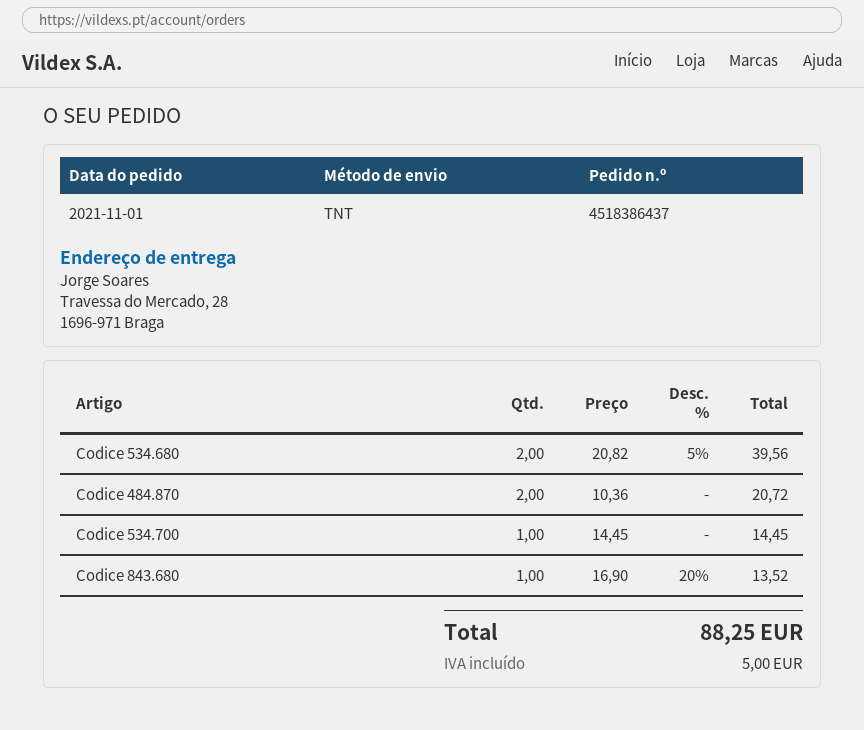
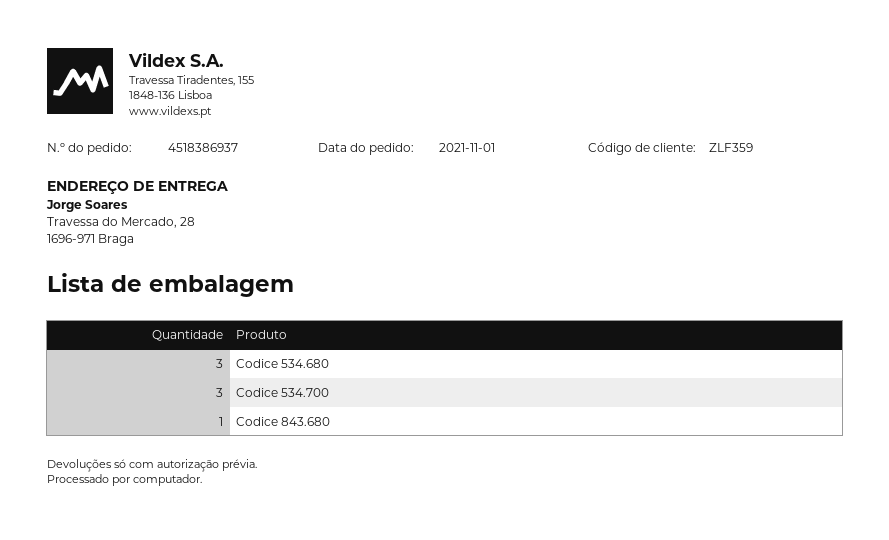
order number: 4518386437 -> 4518386937
Codice 534.680: 2 -> 3
Codice 484.870: 2 -> none
Codice 534.700: 1 -> 3

